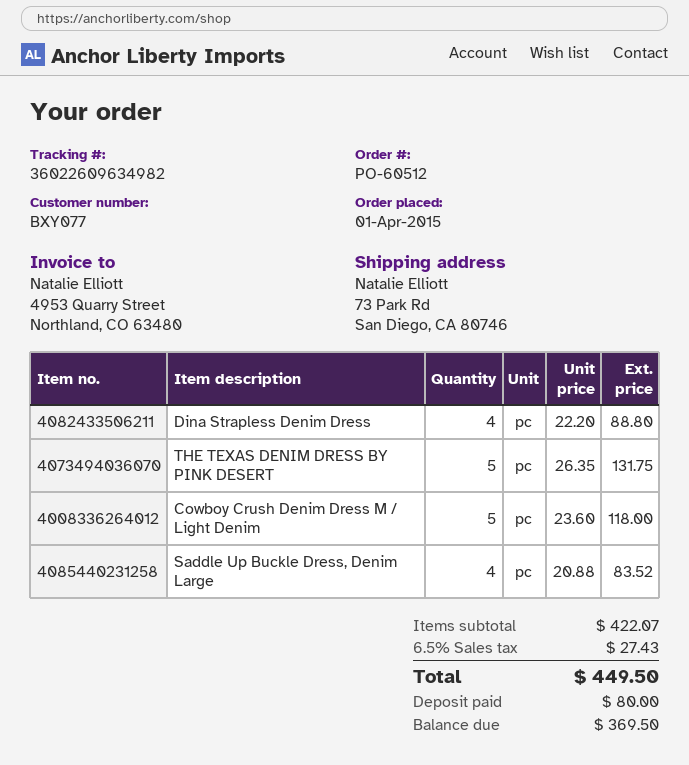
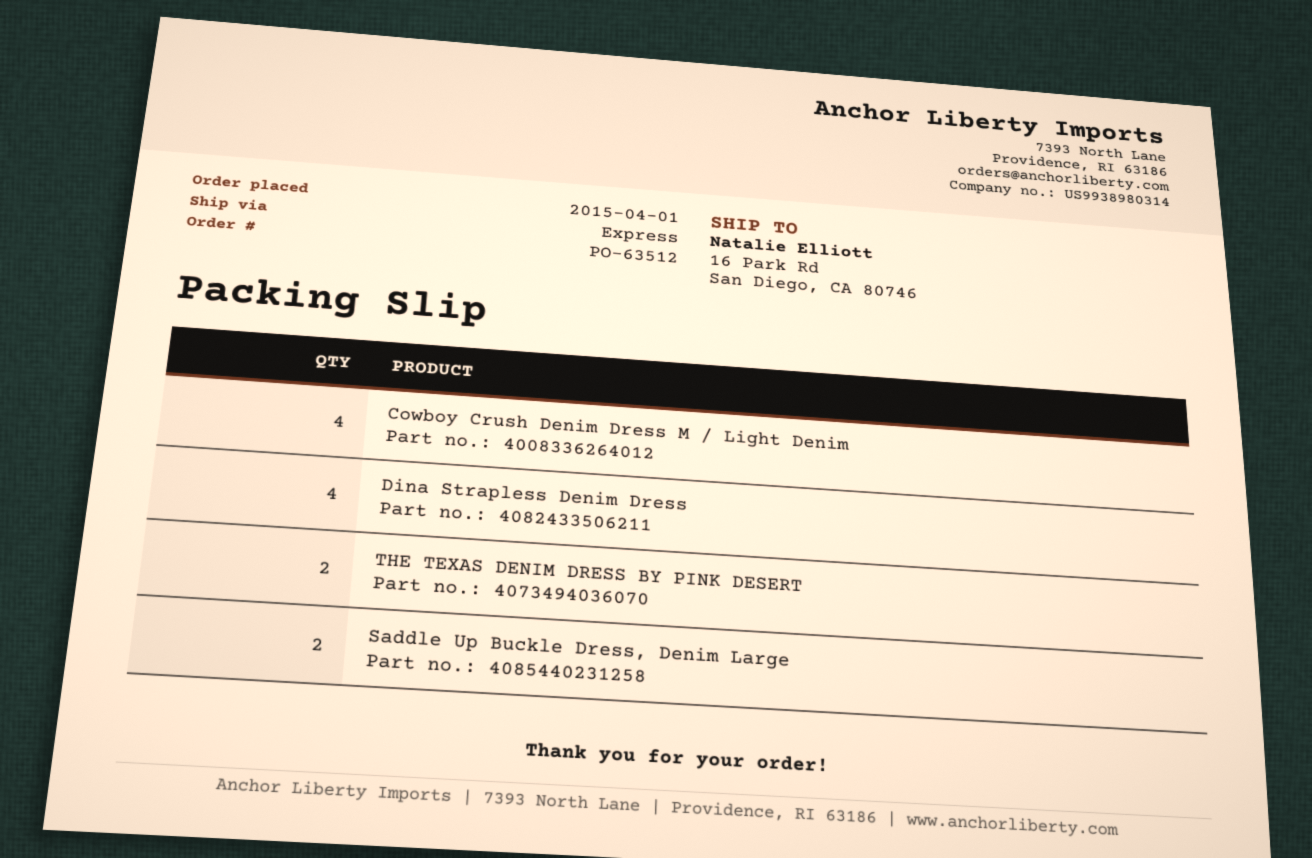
order number: PO-60512 -> PO-63512
ship to: 73 Park Rd, San Diego, CA 80746 -> 16 Park Rd, San Diego, CA 80746
THE TEXAS DENIM DRESS BY PINK DESERT: 5 -> 2
Cowboy Crush Denim Dress M / Light Denim: 5 -> 4
Saddle Up Buckle Dress, Denim Large: 4 -> 2

